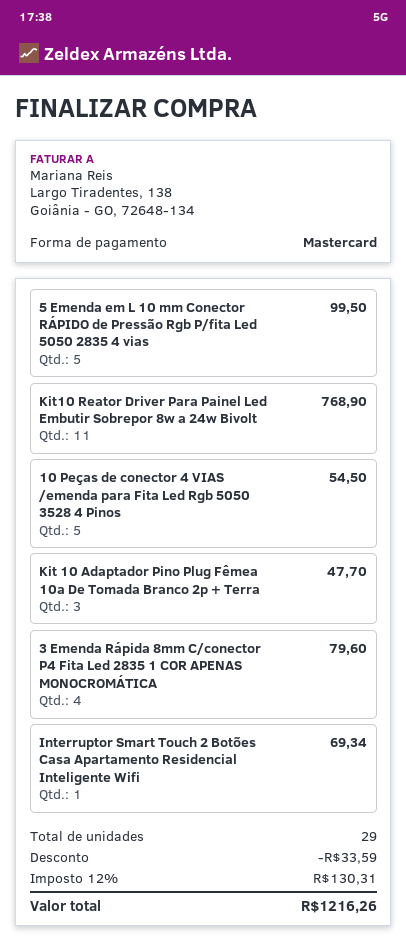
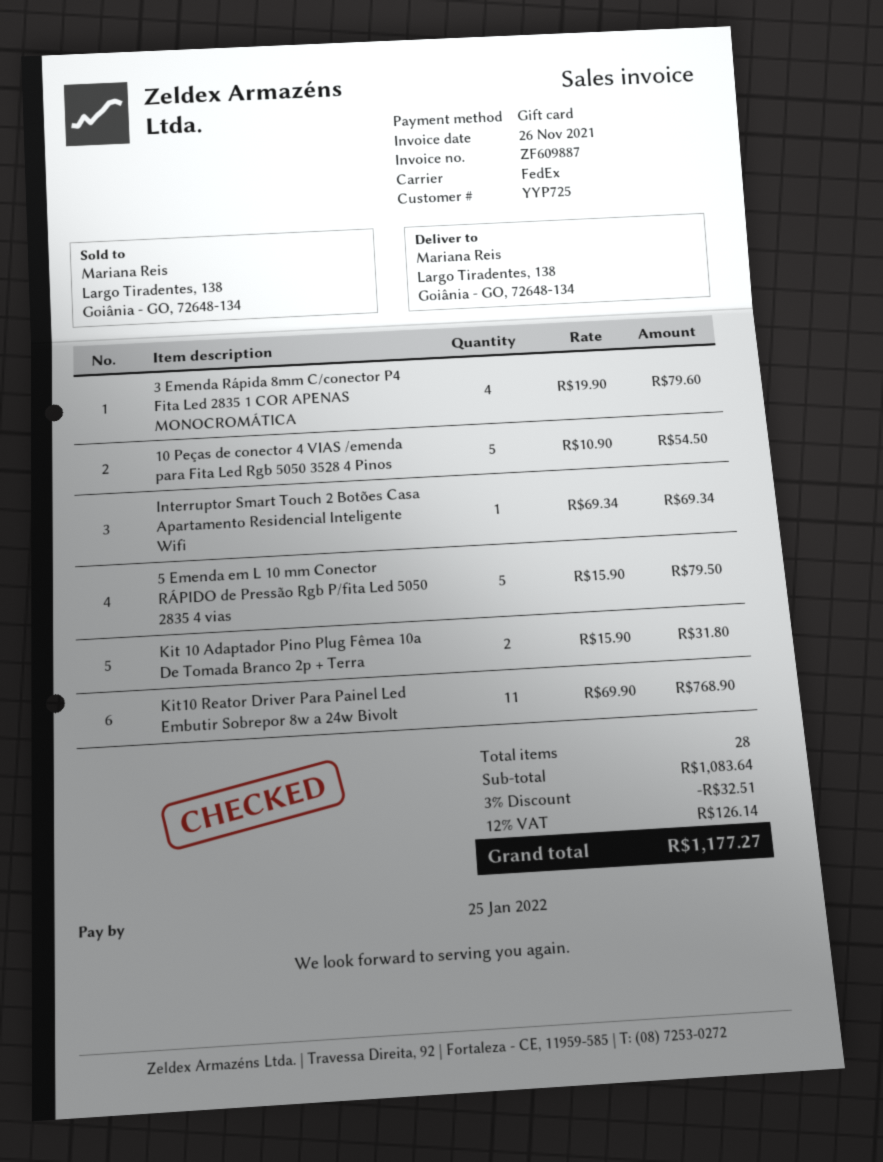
payment method: Mastercard -> gift card
5 Emenda em L 10 mm Conector RÁPIDO de Pressão Rgb P/fita Led 5050 2835 4 vias: 5 for 99.50 -> 5 for 79.50
Kit 10 Adaptador Pino Plug Fêmea 10a De Tomada Branco 2p + Terra: 3 for 47.70 -> 2 for 31.80
total quantity: 29 -> 28
discount: 33.59 -> 32.51
tax: 12% = 130.31 -> 12% = 126.14
total: 1216.26 -> 1177.27

